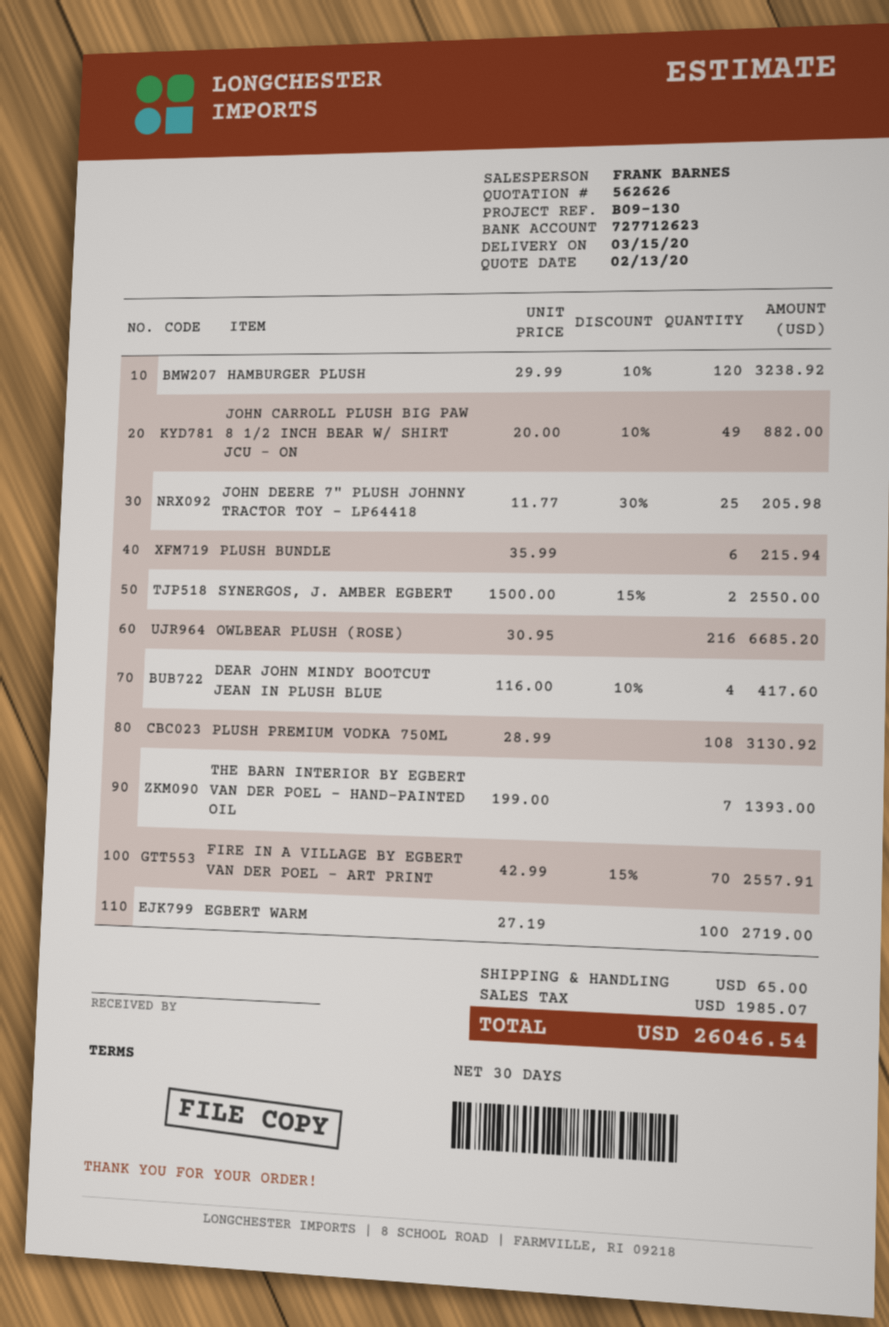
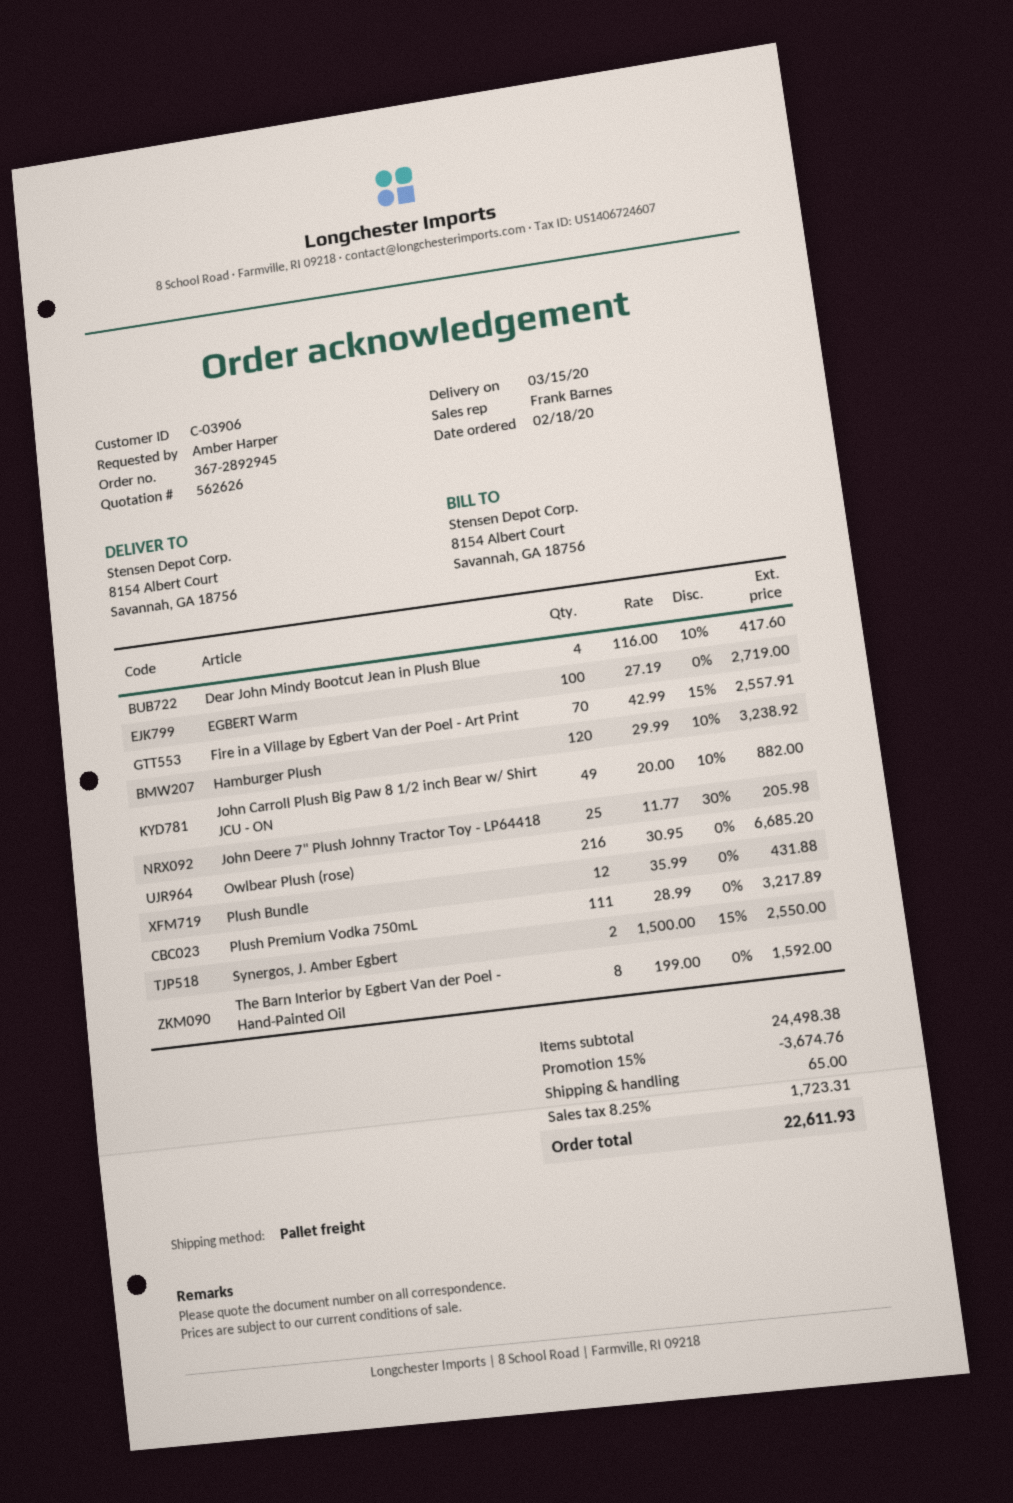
PLUSH BUNDLE: 6 x 35.99 = 215.94 -> 12 x 35.99 = 431.88
PLUSH PREMIUM VODKA 750ML: 108 x 28.99 = 3130.92 -> 111 x 28.99 = 3217.89
THE BARN INTERIOR BY EGBERT VAN DER POEL - HAND-PAINTED OIL: 7 x 199.00 = 1393.00 -> 8 x 199.00 = 1592.00
discount: none -> 15% = 3674.76
tax: 1985.07 -> 1723.31
total: 26046.54 -> 22611.93

